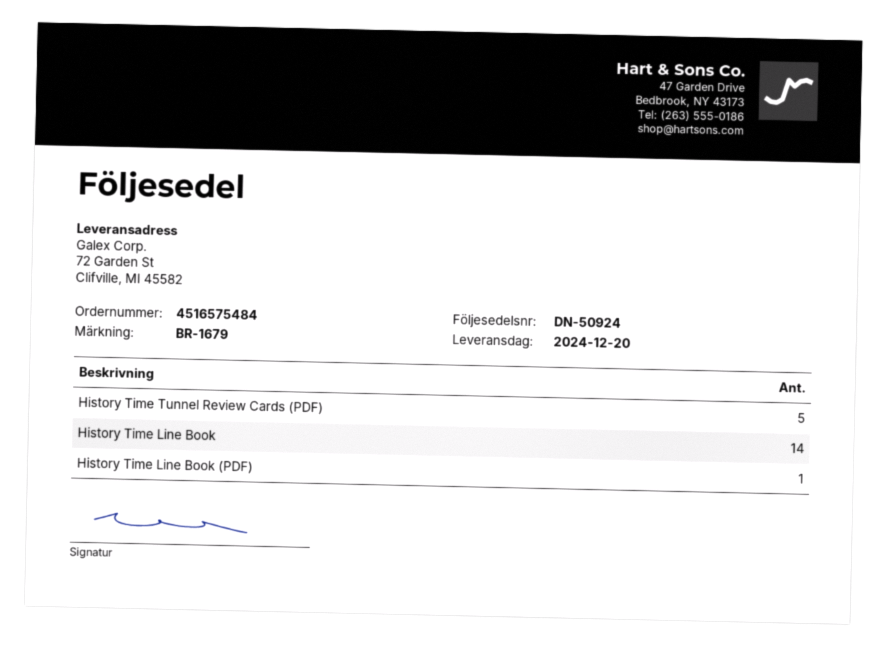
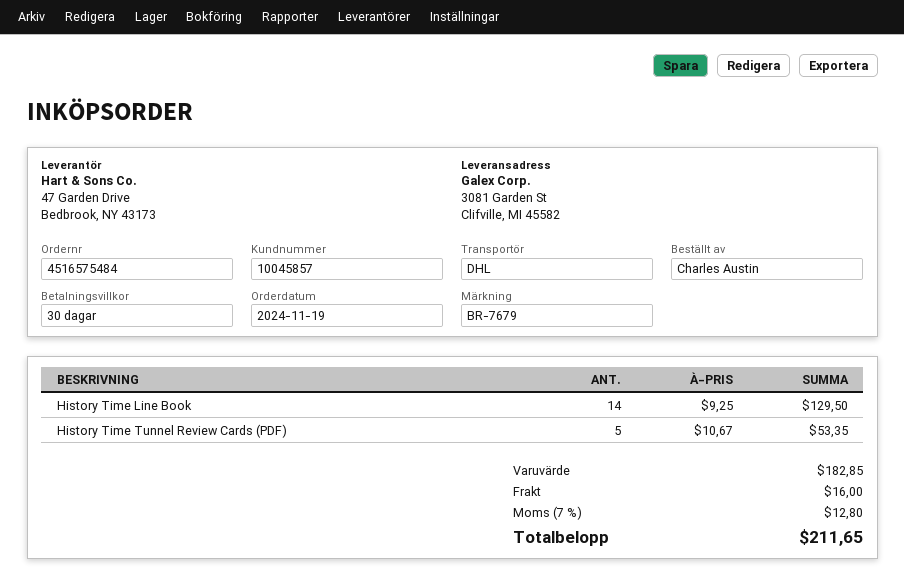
reference: BR-1679 -> BR-7679
ship to: 72 Garden St, Clifville, MI 45582 -> 3081 Garden St, Clifville, MI 45582
History Time Line Book (PDF): 1 -> none

